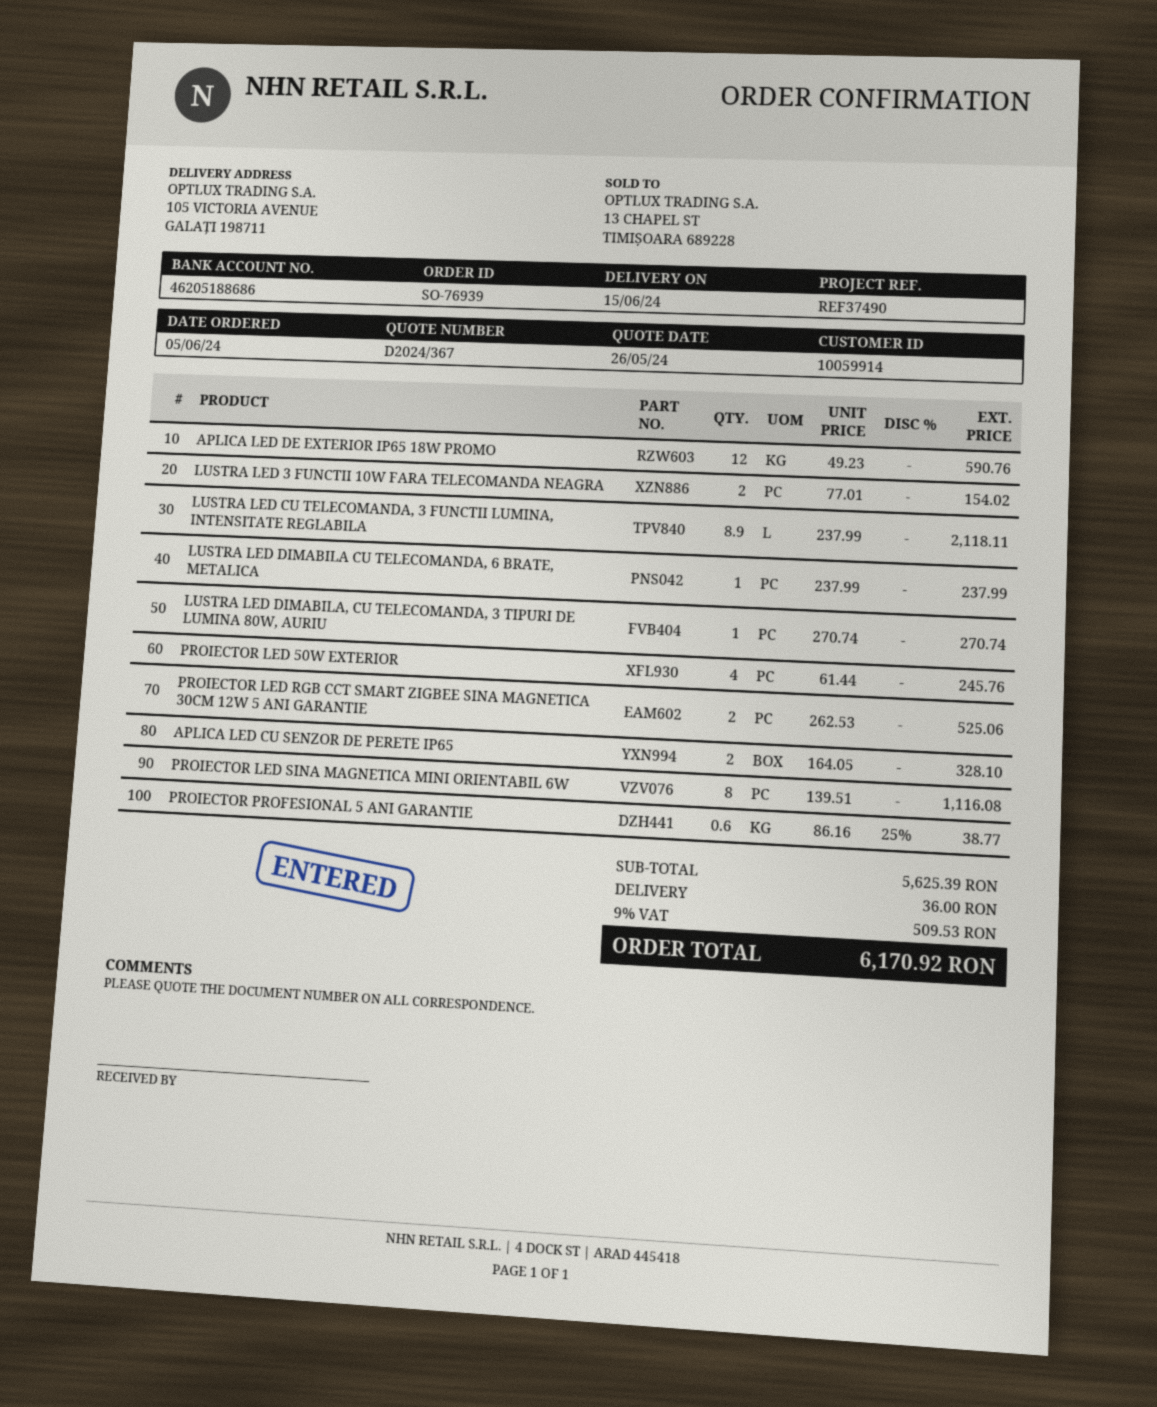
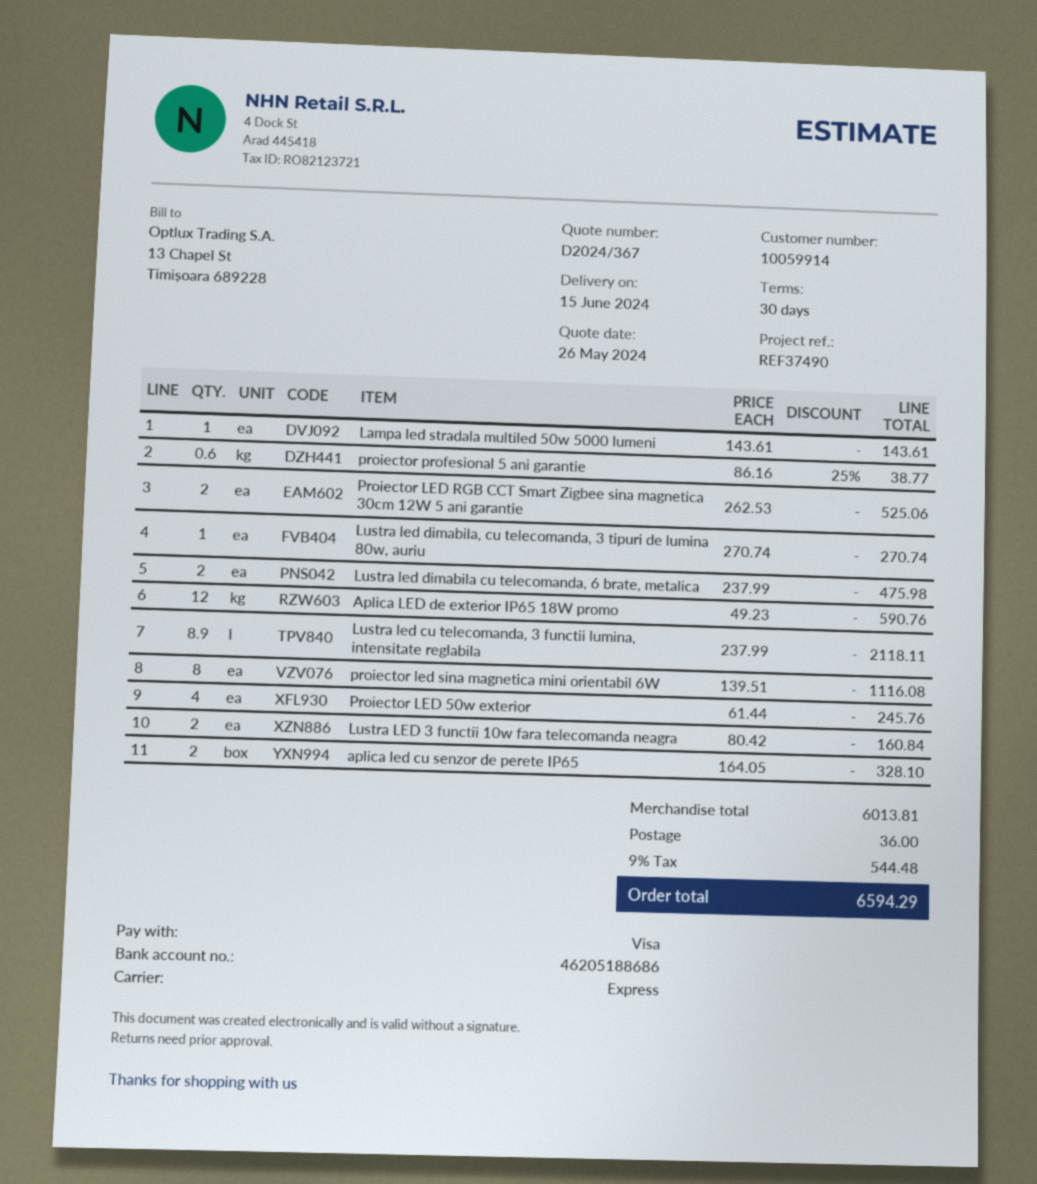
LUSTRA LED 3 FUNCTII 10W FARA TELECOMANDA NEAGRA: 2 x 77.01 = 154.02 -> 2 x 80.42 = 160.84
LUSTRA LED DIMABILA CU TELECOMANDA, 6 BRATE, METALICA: 1 x 237.99 = 237.99 -> 2 x 237.99 = 475.98
Lampa led stradala multiled 50w 5000 lumeni: none -> 1 x 143.61 = 143.61
subtotal: 5625.39 -> 6013.81
tax: 9% = 509.53 -> 9% = 544.48
total: 6170.92 -> 6594.29

